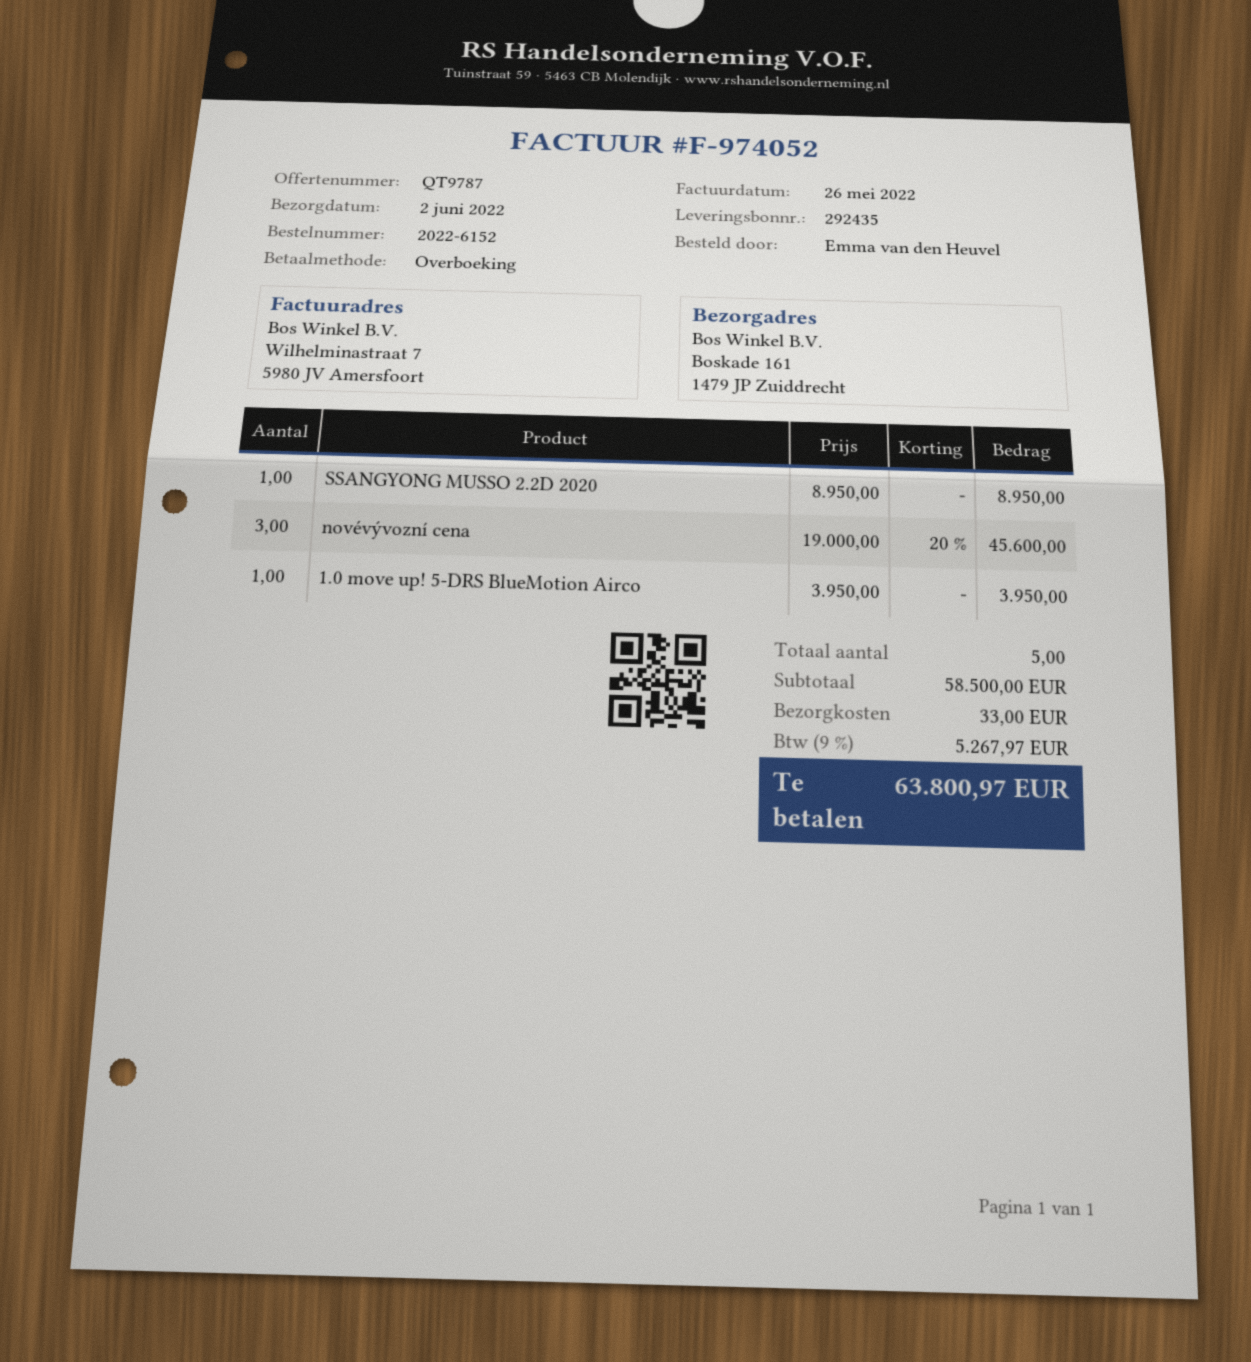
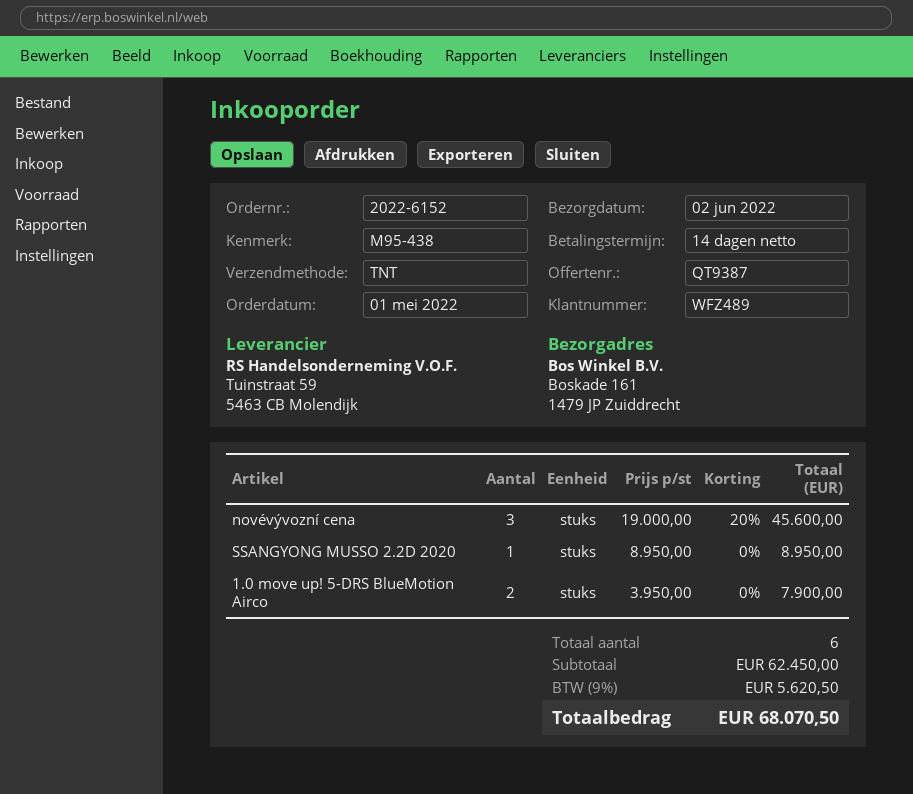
quote number: QT9787 -> QT9387
1.0 move up! 5-DRS BlueMotion Airco: 1 x 3950.00 = 3950.00 -> 2 x 3950.00 = 7900.00
total quantity: 5 -> 6
subtotal: 58500.00 -> 62450.00
shipping: 33.00 -> none
tax: 9% = 5267.97 -> 9% = 5620.50
total: 63800.97 -> 68070.50

